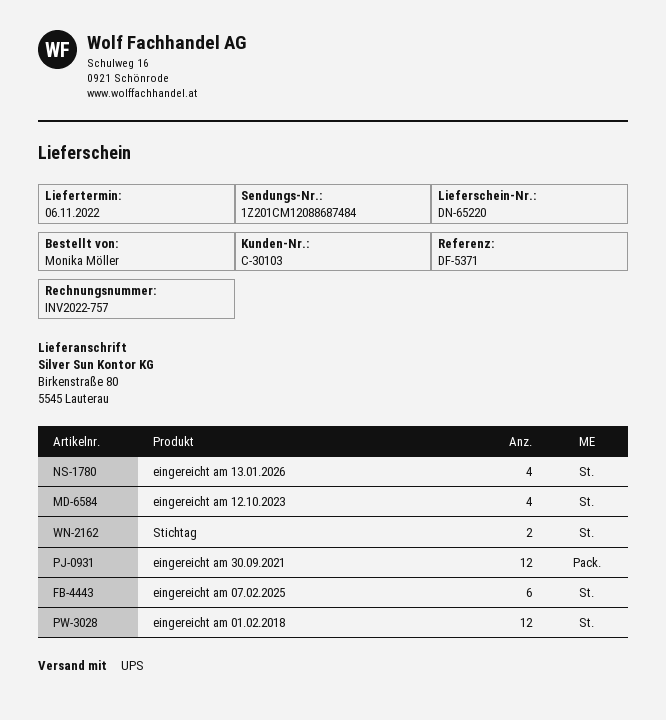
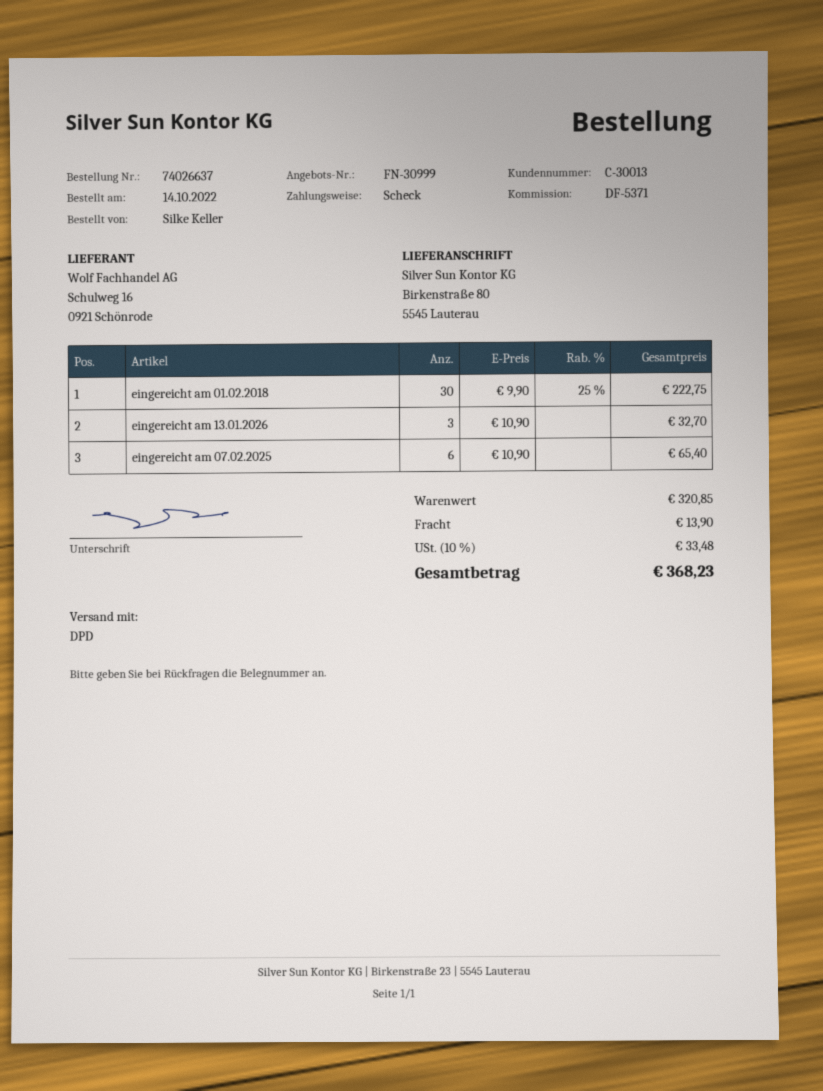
customer number: C-30103 -> C-30013
ordered by: Monika Möller -> Silke Keller
shipping method: UPS -> DPD
eingereicht am 13.01.2026: 4 -> 3
eingereicht am 12.10.2023: 4 -> none
Stichtag: 2 -> none
eingereicht am 30.09.2021: 12 -> none
eingereicht am 01.02.2018: 12 -> 30

